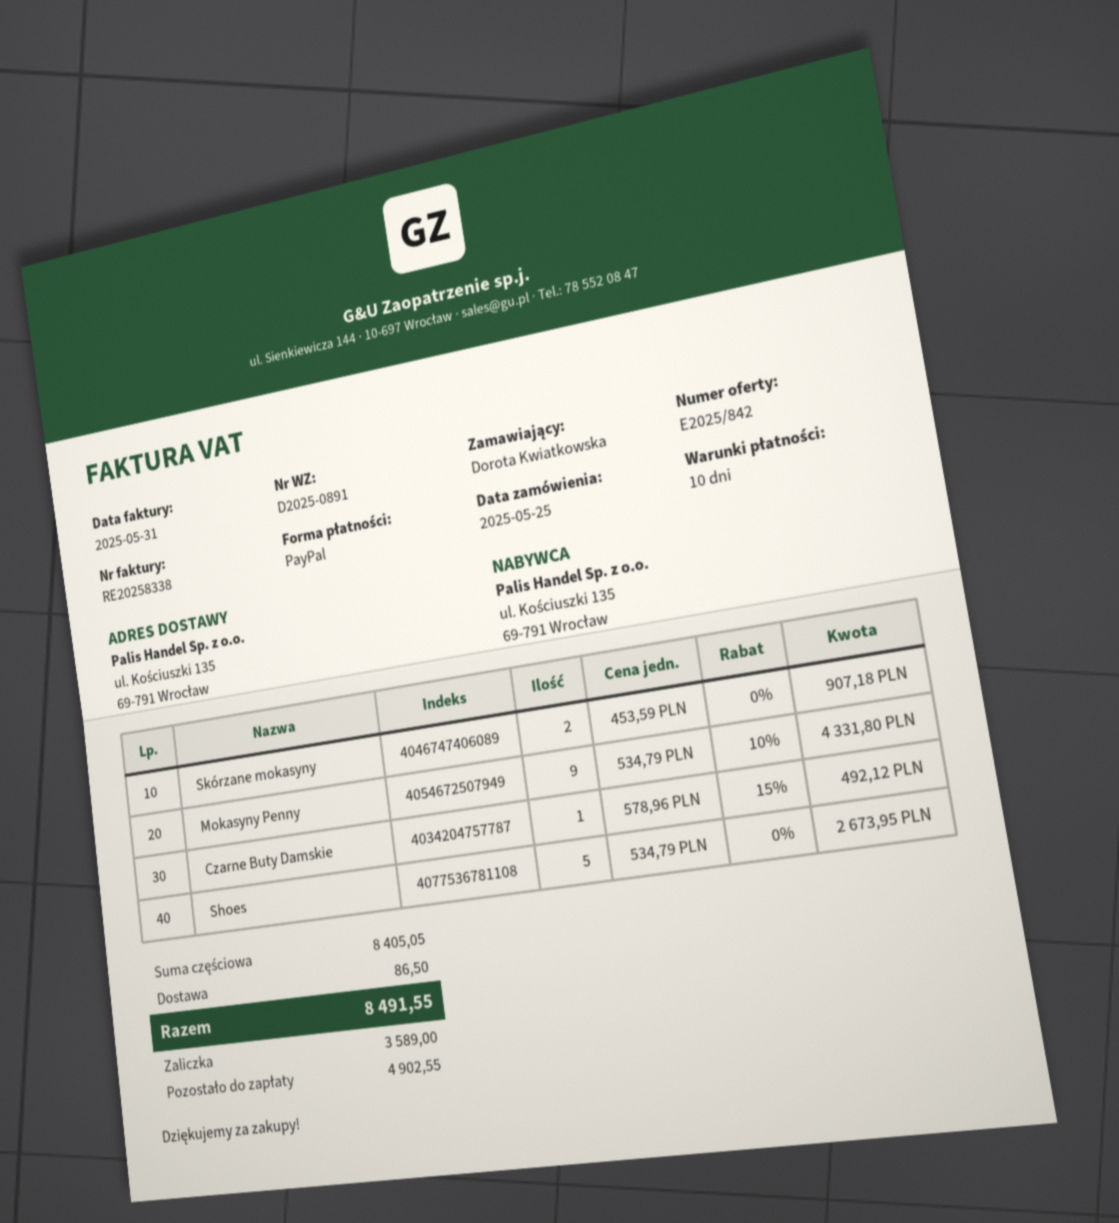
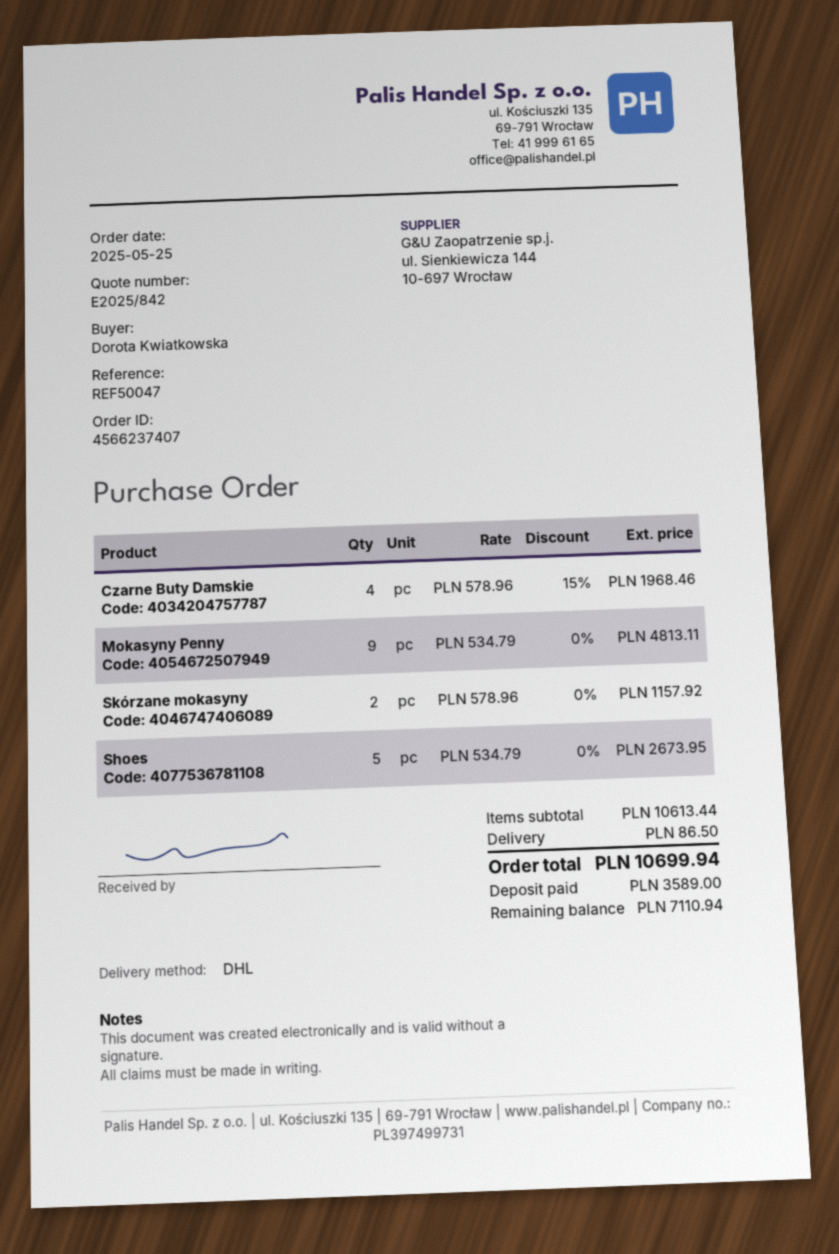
Skórzane mokasyny: 2 x 453.59 = 907.18 -> 2 x 578.96 = 1157.92
Mokasyny Penny: 9 x 534.79 - 10% = 4331.80 -> 9 x 534.79 = 4813.11
Czarne Buty Damskie: 1 x 578.96 - 15% = 492.12 -> 4 x 578.96 - 15% = 1968.46
subtotal: 8405.05 -> 10613.44
total: 8491.55 -> 10699.94
balance: 4902.55 -> 7110.94

